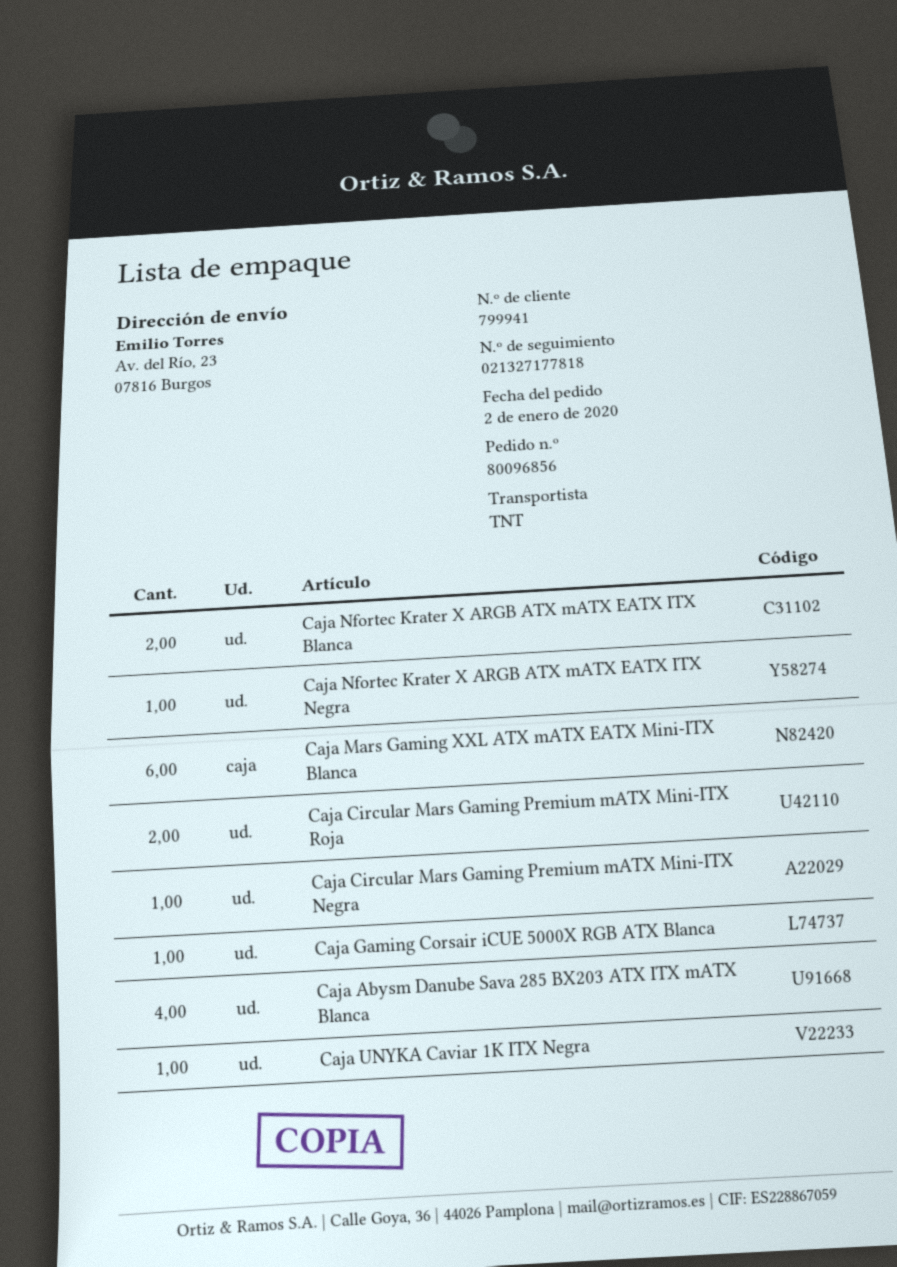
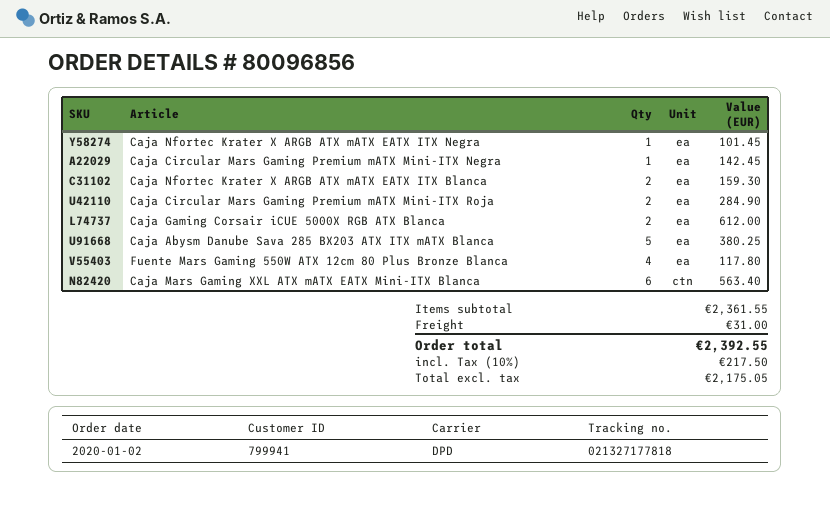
shipping method: TNT -> DPD
Caja Gaming Corsair iCUE 5000X RGB ATX Blanca: 1 -> 2
Caja Abysm Danube Sava 285 BX203 ATX ITX mATX Blanca: 4 -> 5
Caja UNYKA Caviar 1K ITX Negra: 1 -> none
Fuente Mars Gaming 550W ATX 12cm 80 Plus Bronze Blanca: none -> 4

